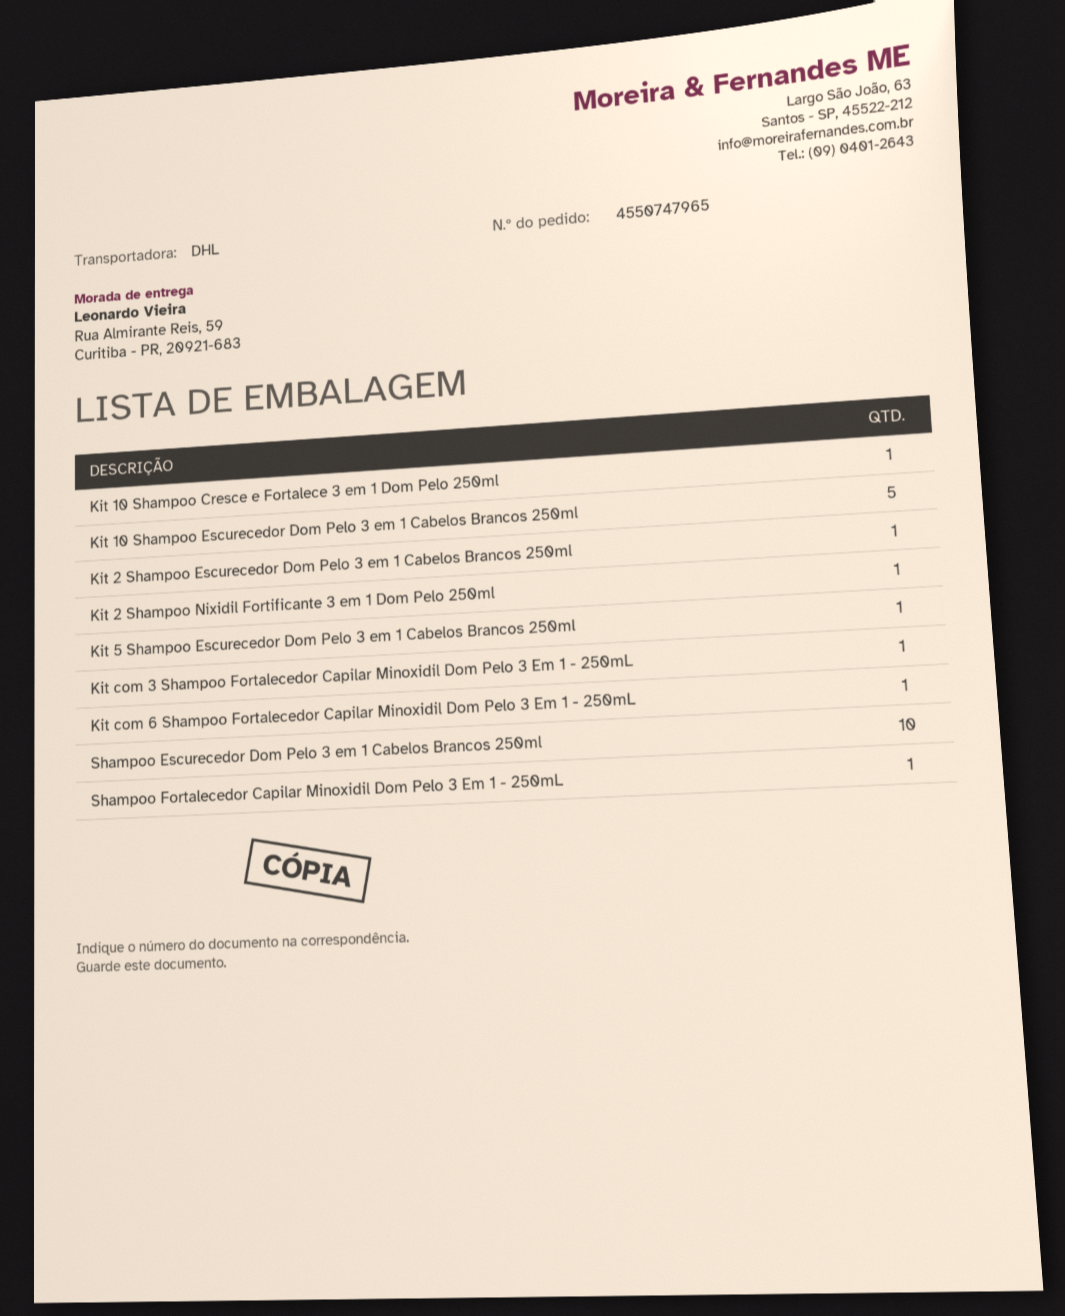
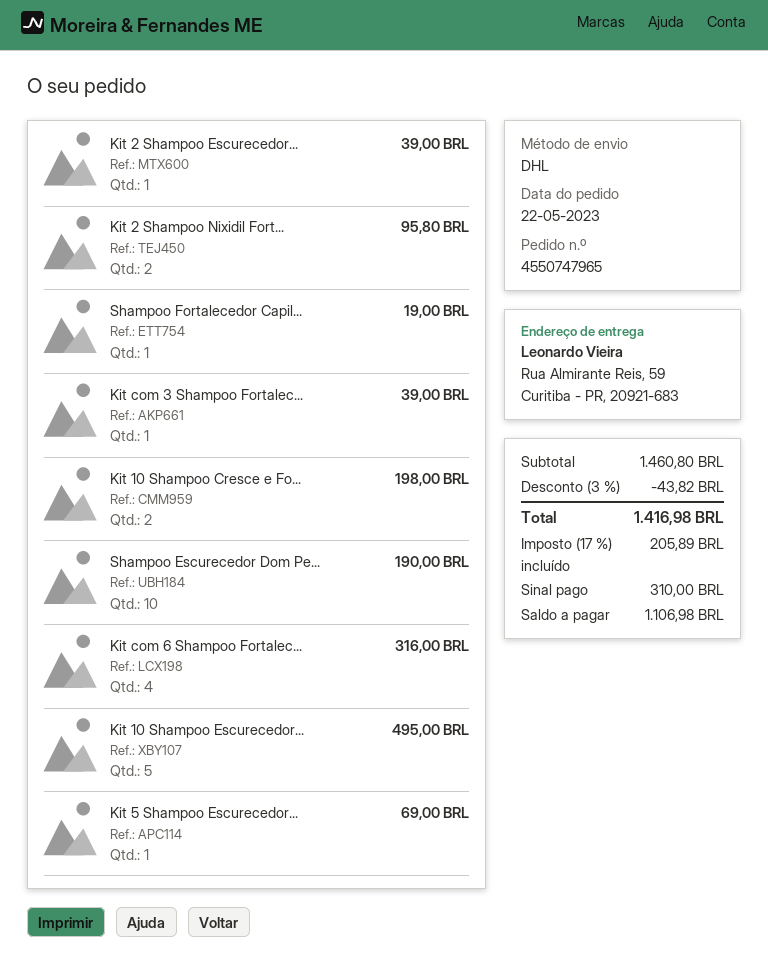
Kit 10 Shampoo Cresce e Fortalece 3 em 1 Dom Pelo 250ml: 1 -> 2
Kit 2 Shampoo Nixidil Fortificante 3 em 1 Dom Pelo 250ml: 1 -> 2
Kit com 6 Shampoo Fortalecedor Capilar Minoxidil Dom Pelo 3 Em 1 - 250mL: 1 -> 4

